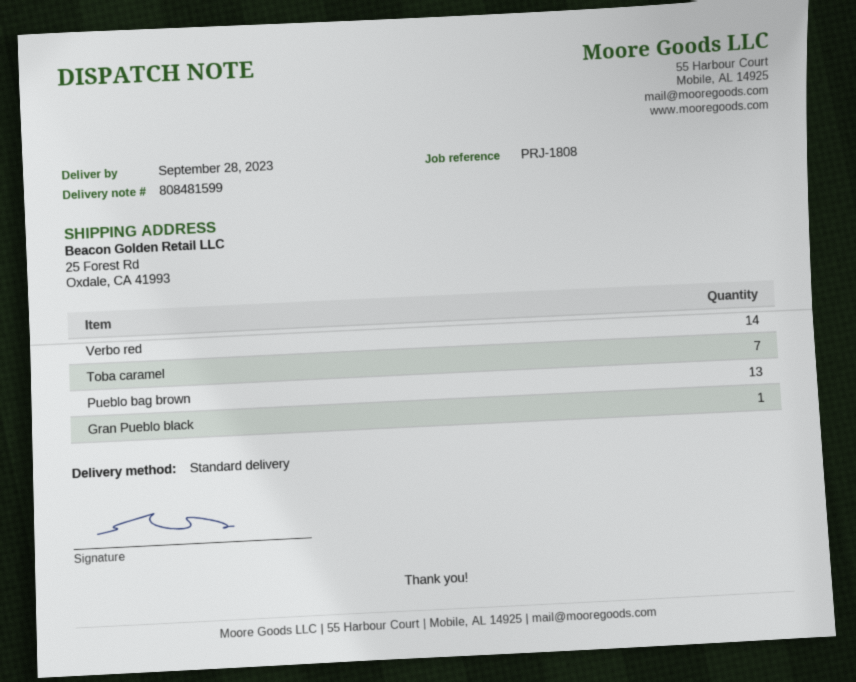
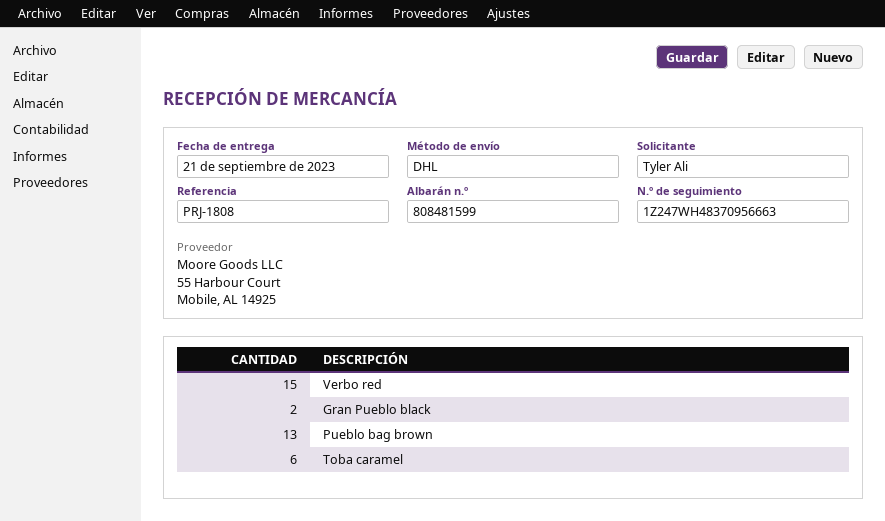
delivery date: 2023-09-28 -> 2023-09-21
shipping method: standard -> DHL
Verbo red: 14 -> 15
Toba caramel: 7 -> 6
Gran Pueblo black: 1 -> 2

